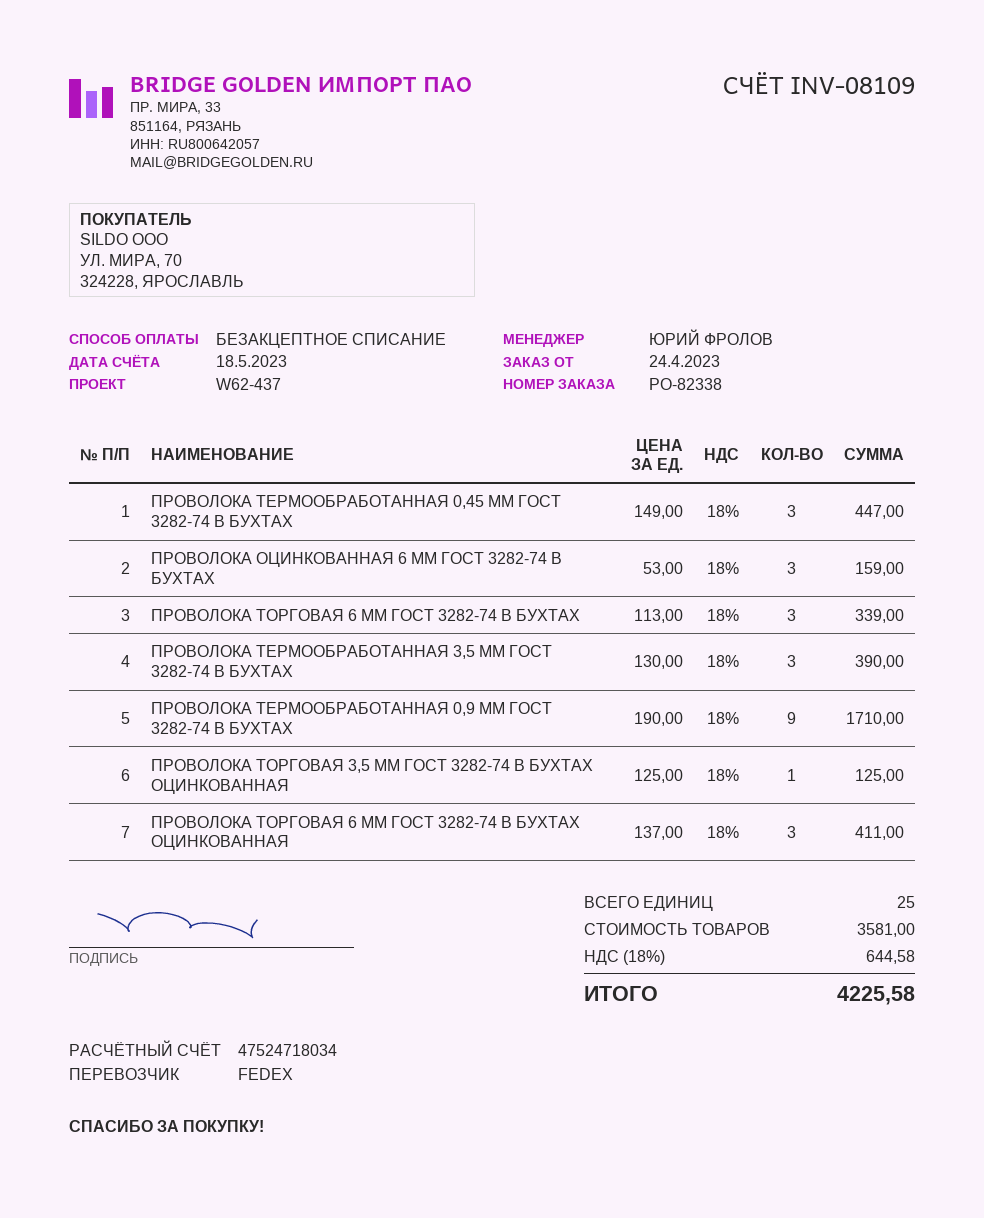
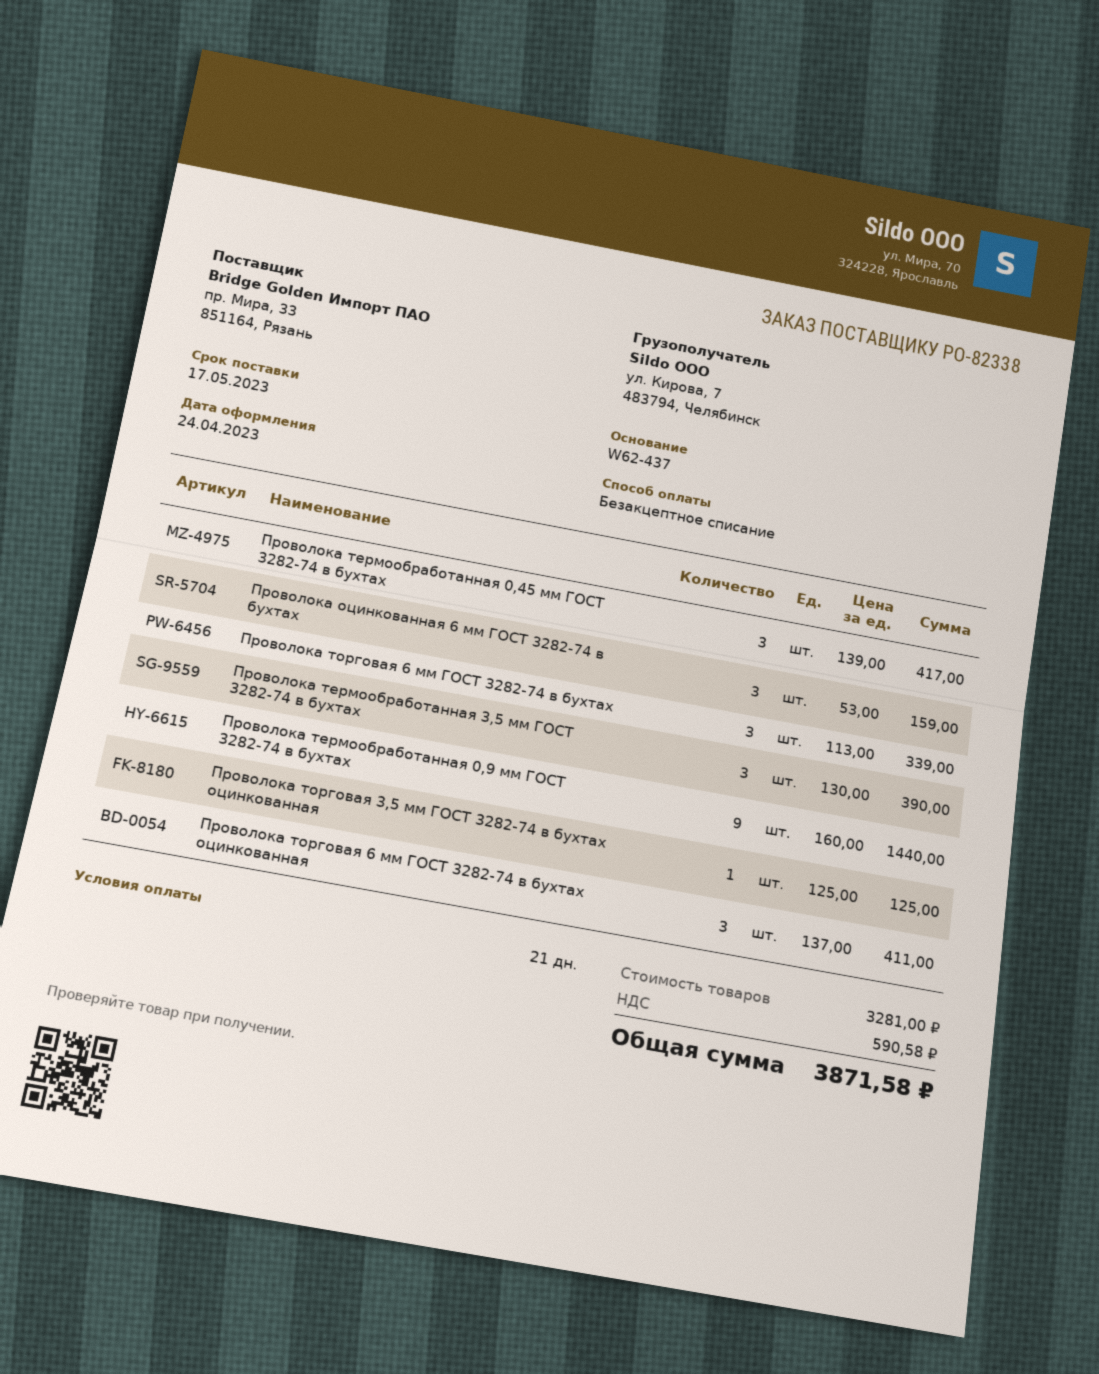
ПРОВОЛОКА ТЕРМООБРАБОТАННАЯ 0,45 ММ ГОСТ 3282-74 В БУХТАХ: 3 x 149.00 = 447.00 -> 3 x 139.00 = 417.00
ПРОВОЛОКА ТЕРМООБРАБОТАННАЯ 0,9 ММ ГОСТ 3282-74 В БУХТАХ: 9 x 190.00 = 1710.00 -> 9 x 160.00 = 1440.00
subtotal: 3581.00 -> 3281.00
tax: 644.58 -> 590.58
total: 4225.58 -> 3871.58

